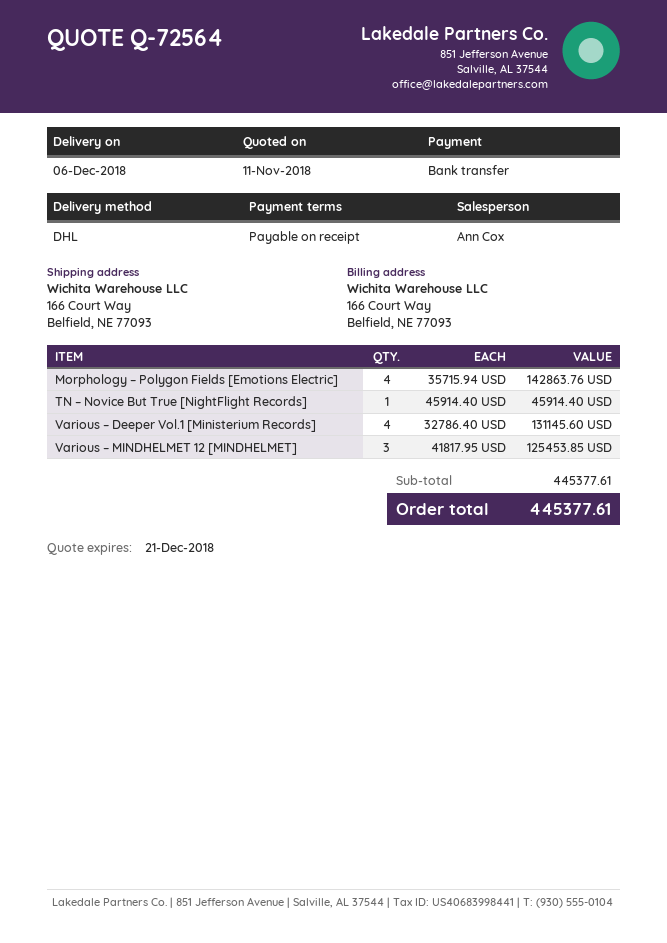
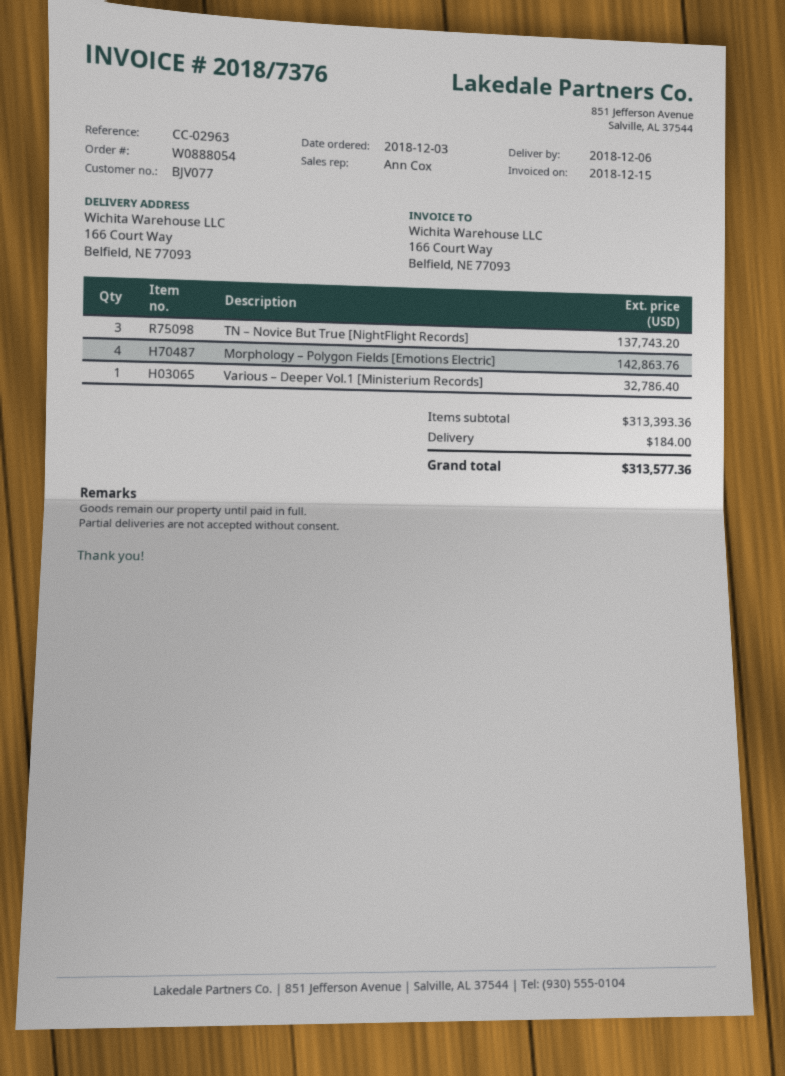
TN – Novice But True [NightFlight Records]: 1 for 45914.40 -> 3 for 137743.20
Various – Deeper Vol.1 [Ministerium Records]: 4 for 131145.60 -> 1 for 32786.40
Various – MINDHELMET 12 [MINDHELMET]: 3 for 125453.85 -> none
subtotal: 445377.61 -> 313393.36
shipping: none -> 184.00
total: 445377.61 -> 313577.36

